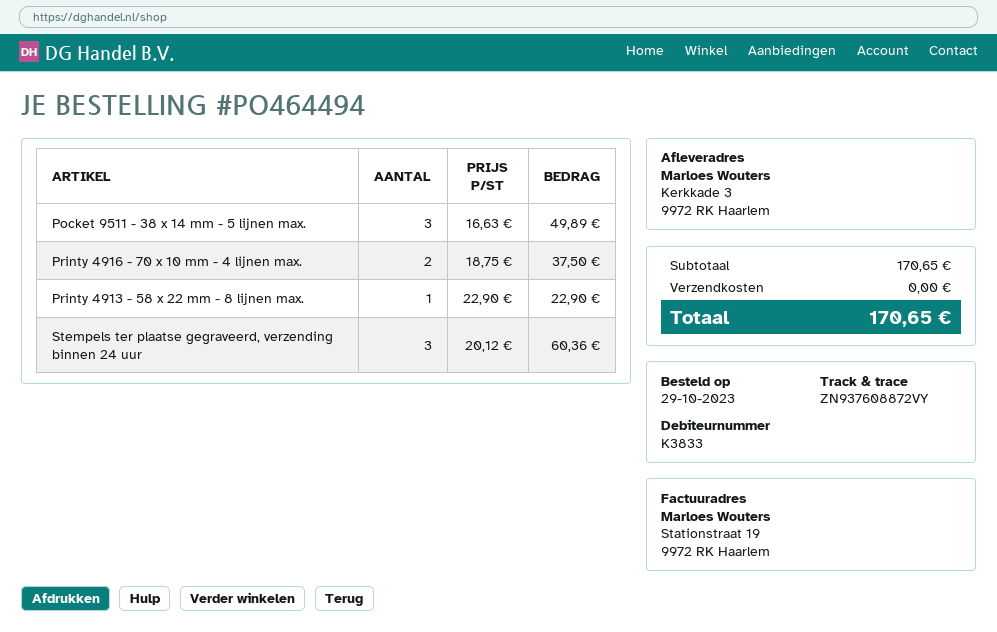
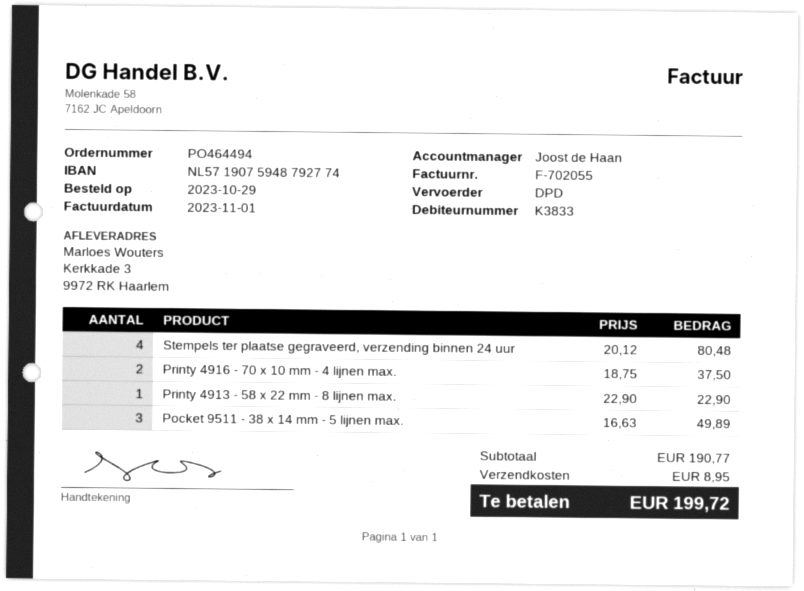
Stempels ter plaatse gegraveerd, verzending binnen 24 uur: 3 x 20.12 = 60.36 -> 4 x 20.12 = 80.48
subtotal: 170.65 -> 190.77
shipping: 0.00 -> 8.95
total: 170.65 -> 199.72

